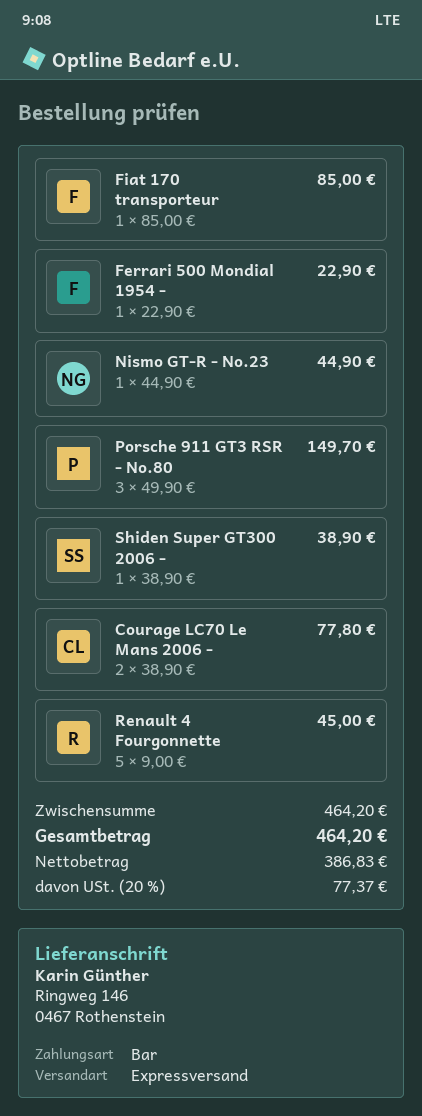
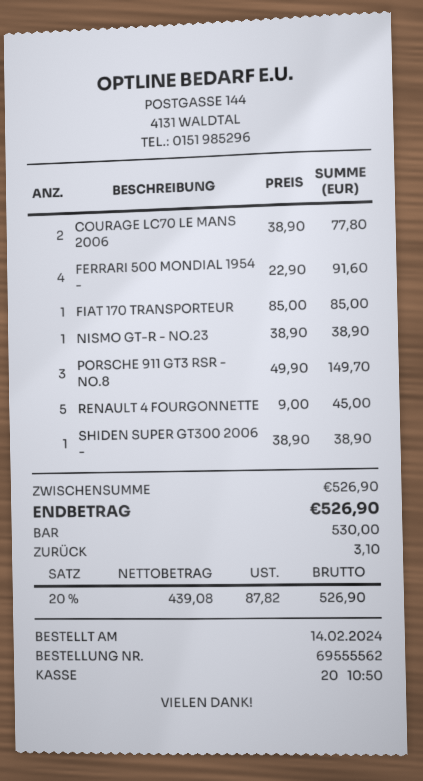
Ferrari 500 Mondial 1954 -: 1 x 22.90 = 22.90 -> 4 x 22.90 = 91.60
Nismo GT-R - No.23: 1 x 44.90 = 44.90 -> 1 x 38.90 = 38.90
subtotal: 464.20 -> 526.90
net: 386.83 -> 439.08
tax: 20% = 77.37 -> 20% = 87.82
total: 464.20 -> 526.90

